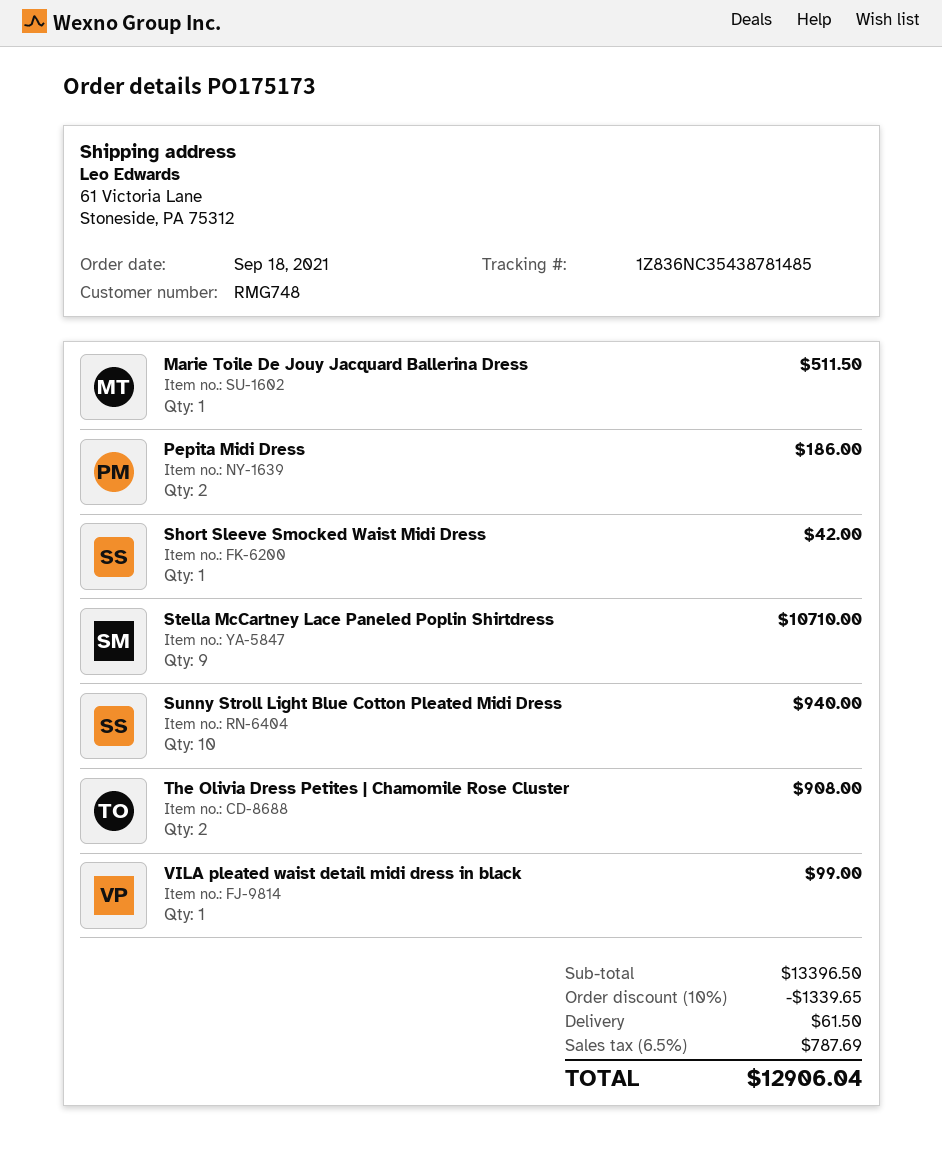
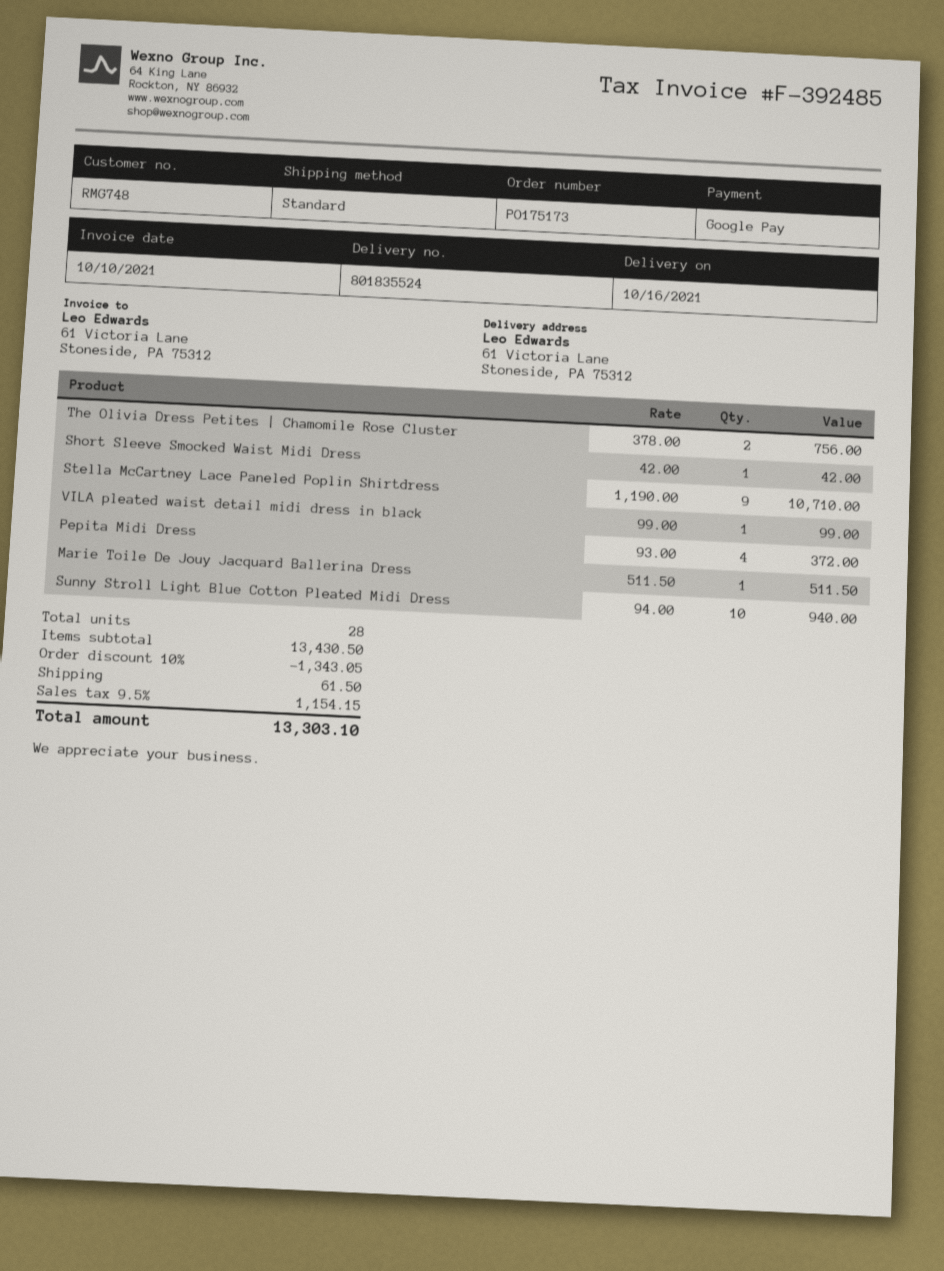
Pepita Midi Dress: 2 for 186.00 -> 4 for 372.00
The Olivia Dress Petites | Chamomile Rose Cluster: 2 for 908.00 -> 2 for 756.00
subtotal: 13396.50 -> 13430.50
discount: 10% = 1339.65 -> 10% = 1343.05
tax: 6.5% = 787.69 -> 9.5% = 1154.15
total: 12906.04 -> 13303.10

